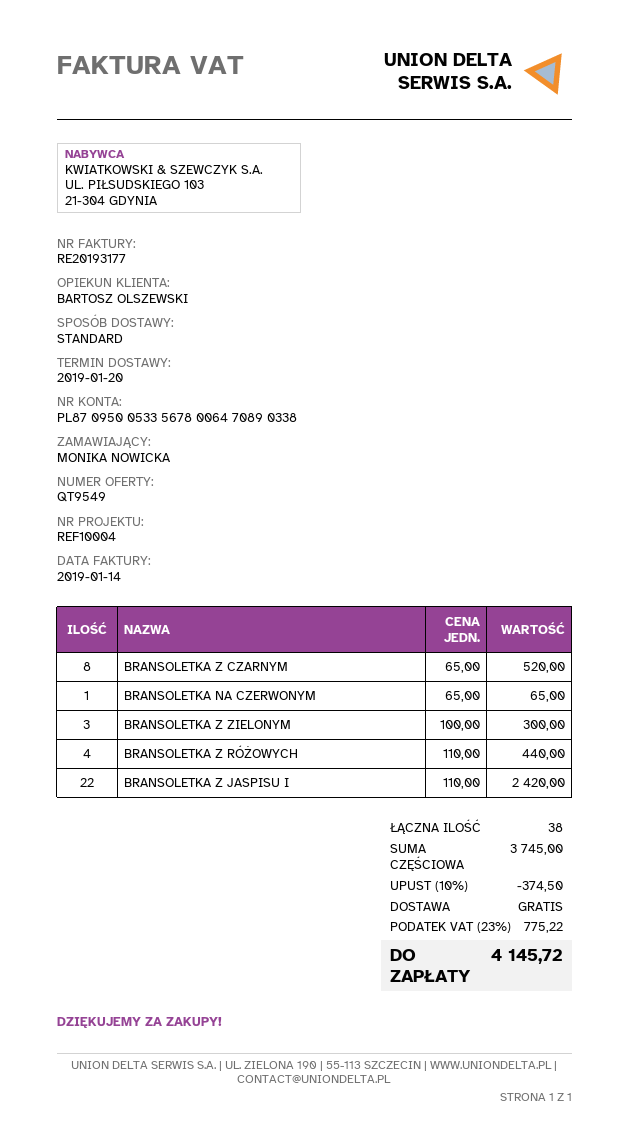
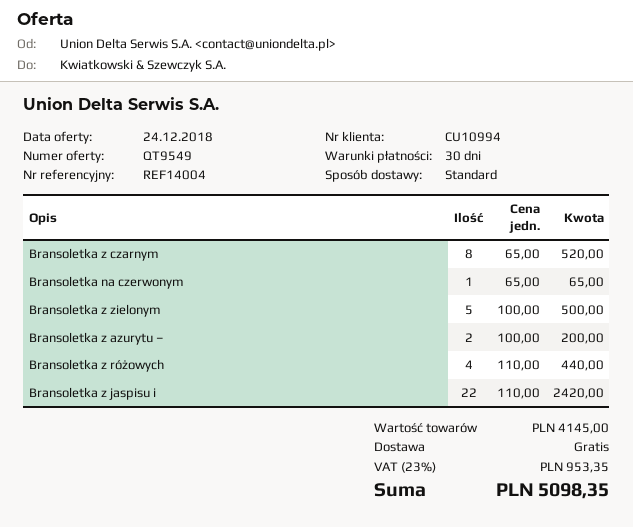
reference: REF10004 -> REF14004
BRANSOLETKA Z ZIELONYM: 3 x 100.00 = 300.00 -> 5 x 100.00 = 500.00
Bransoletka z azurytu –: none -> 2 x 100.00 = 200.00
subtotal: 3745.00 -> 4145.00
discount: 10% = 374.50 -> none
tax: 23% = 775.22 -> 23% = 953.35
total: 4145.72 -> 5098.35

